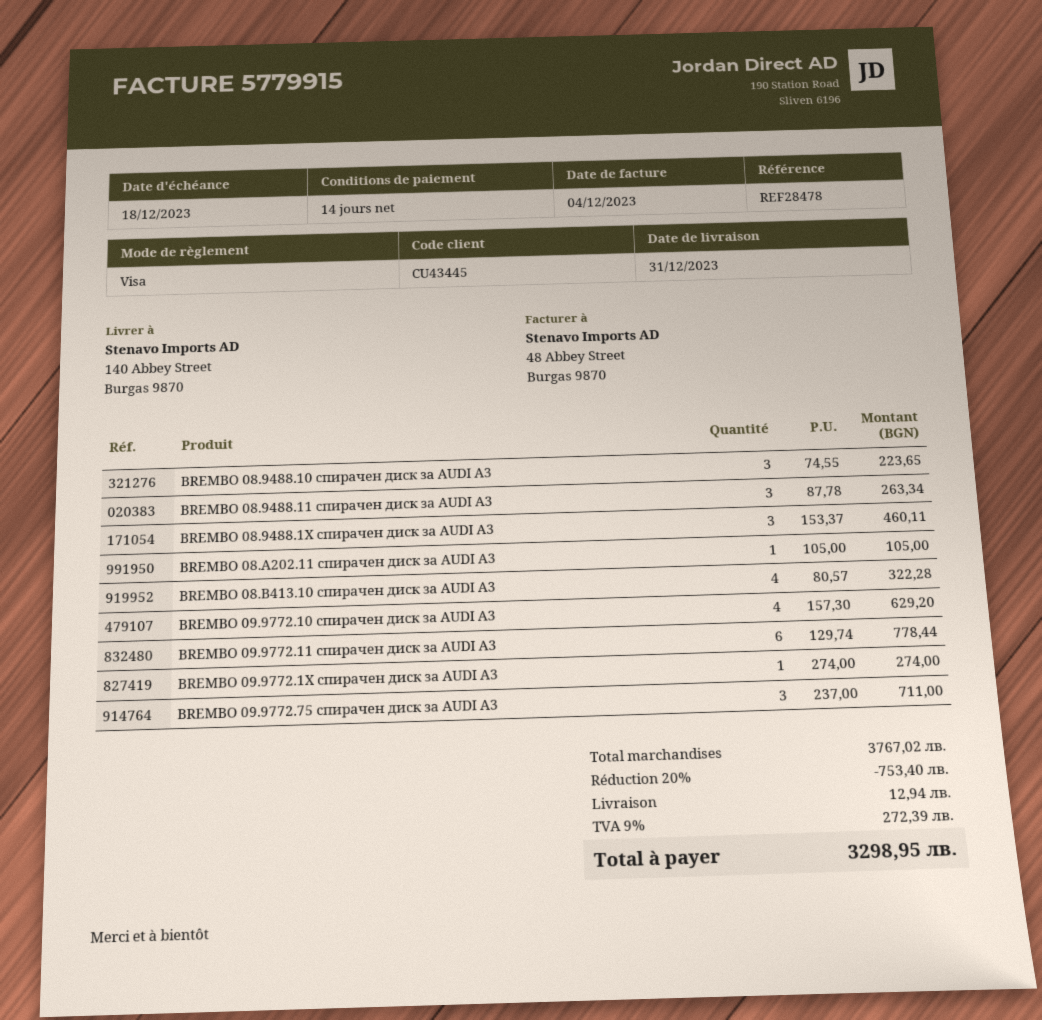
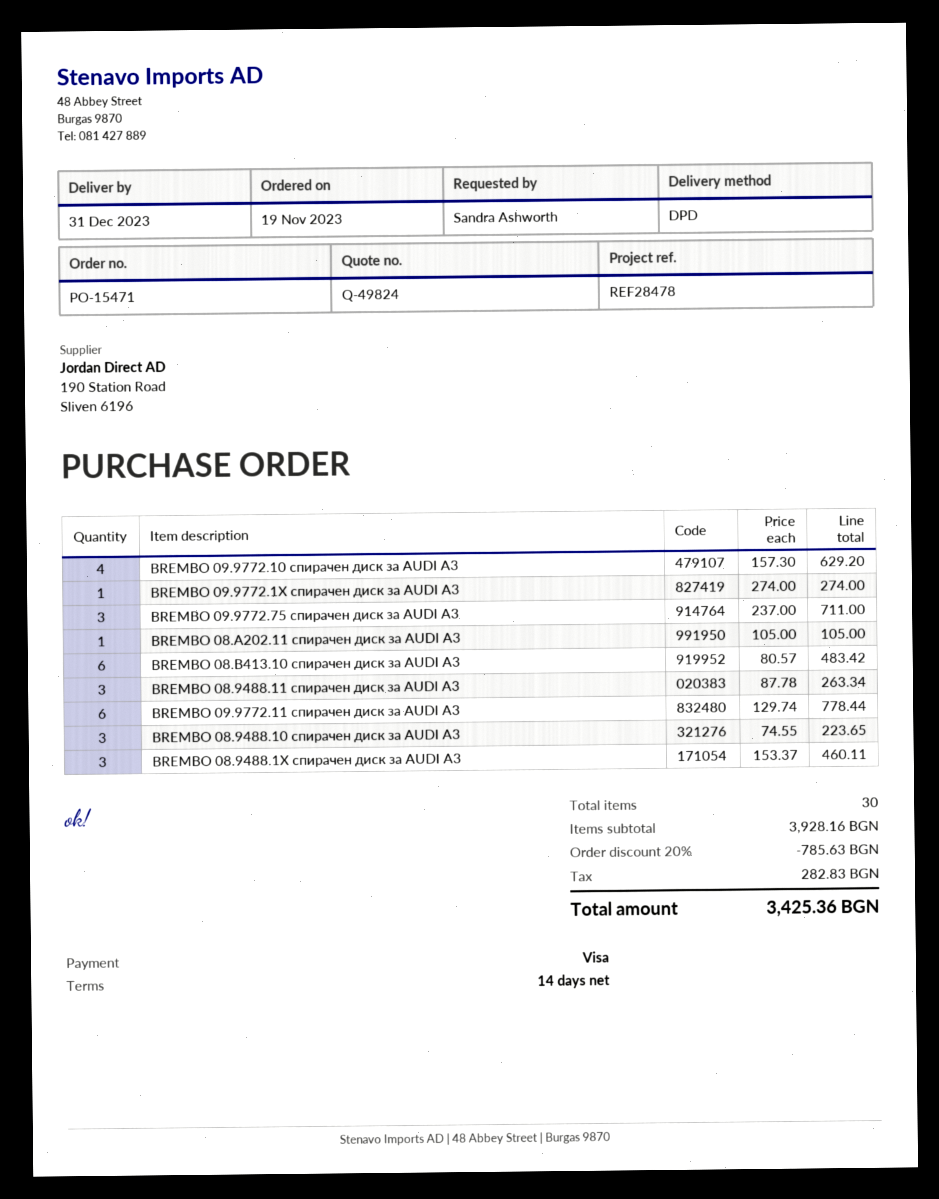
BREMBO 08.B413.10 спирачен диск за AUDI A3: 4 x 80.57 = 322.28 -> 6 x 80.57 = 483.42
subtotal: 3767.02 -> 3928.16
discount: 20% = 753.40 -> 20% = 785.63
shipping: 12.94 -> none
tax: 272.39 -> 282.83
total: 3298.95 -> 3425.36

